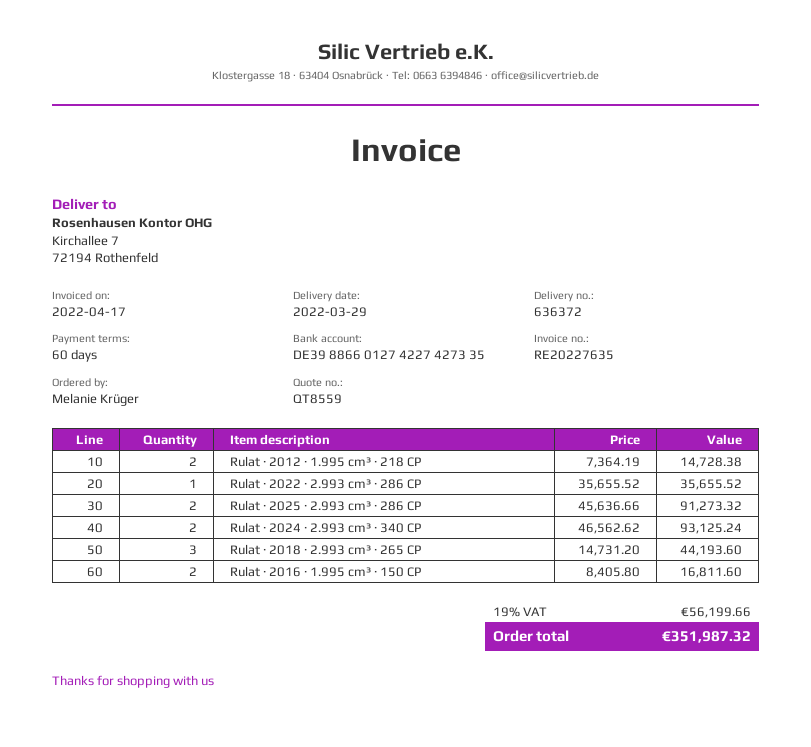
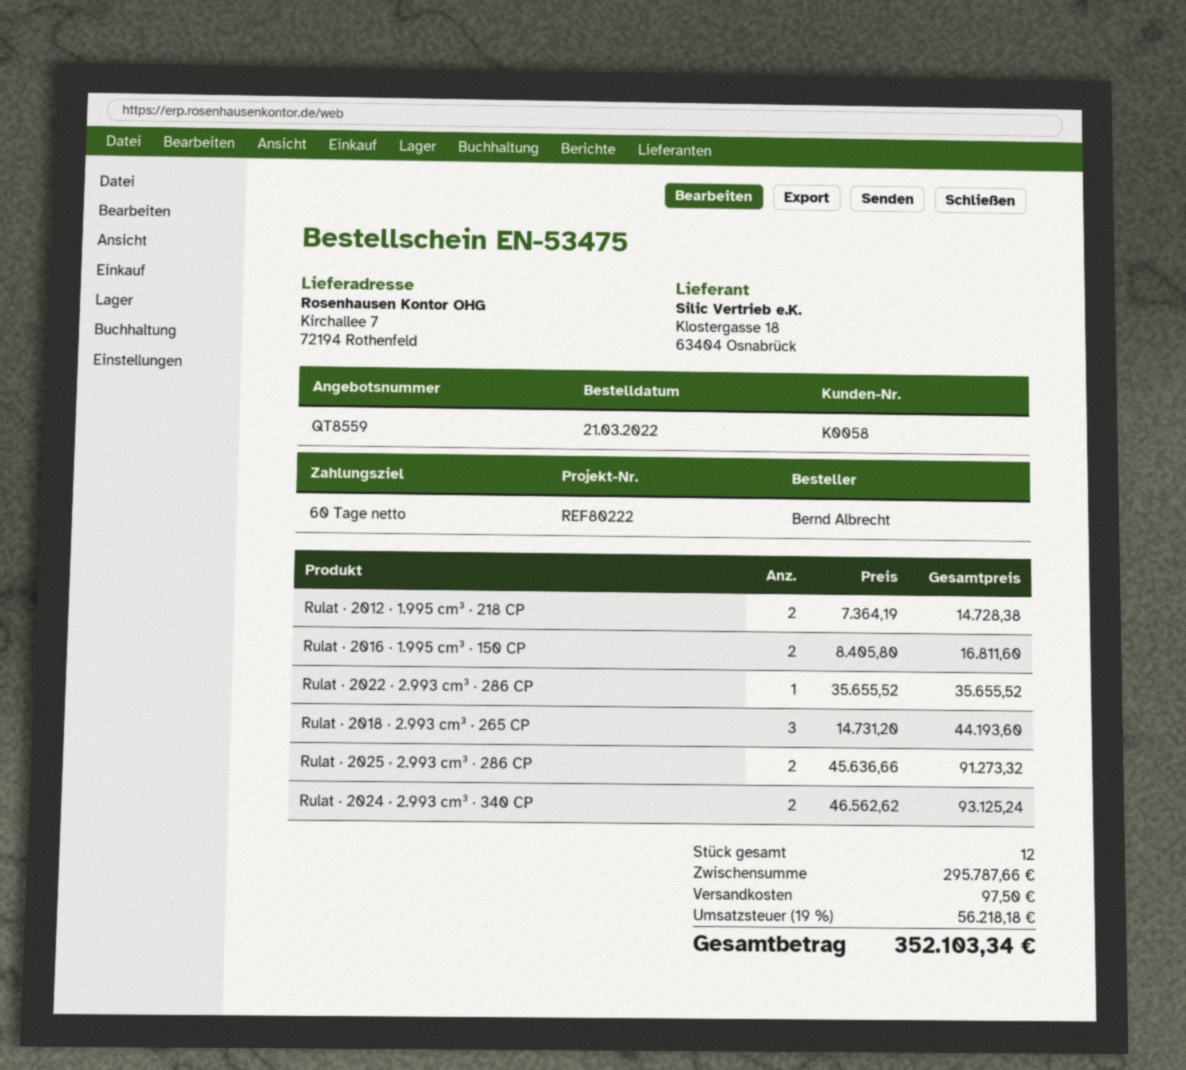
ordered by: Melanie Krüger -> Bernd Albrecht
shipping: none -> 97.50
tax: 19% = 56199.66 -> 19% = 56218.18
total: 351987.32 -> 352103.34

